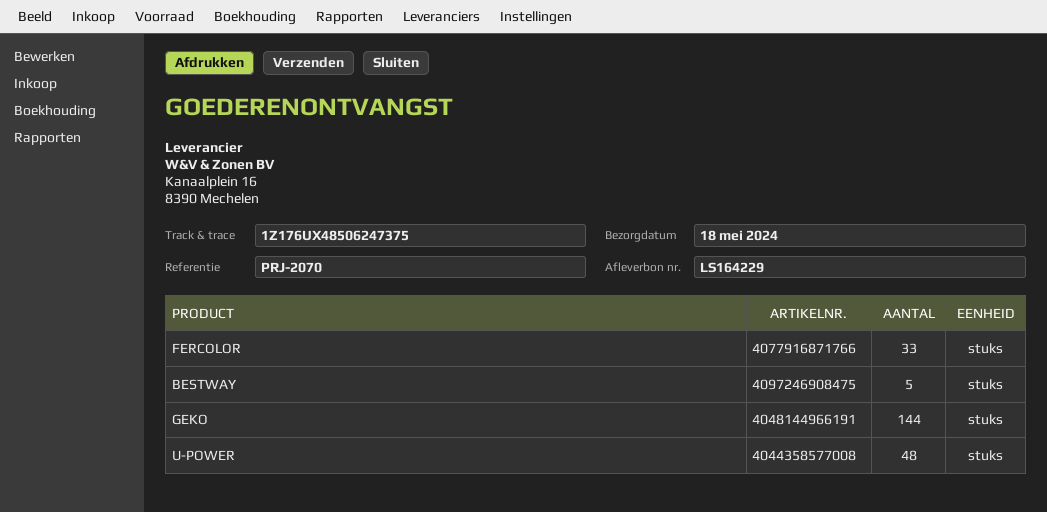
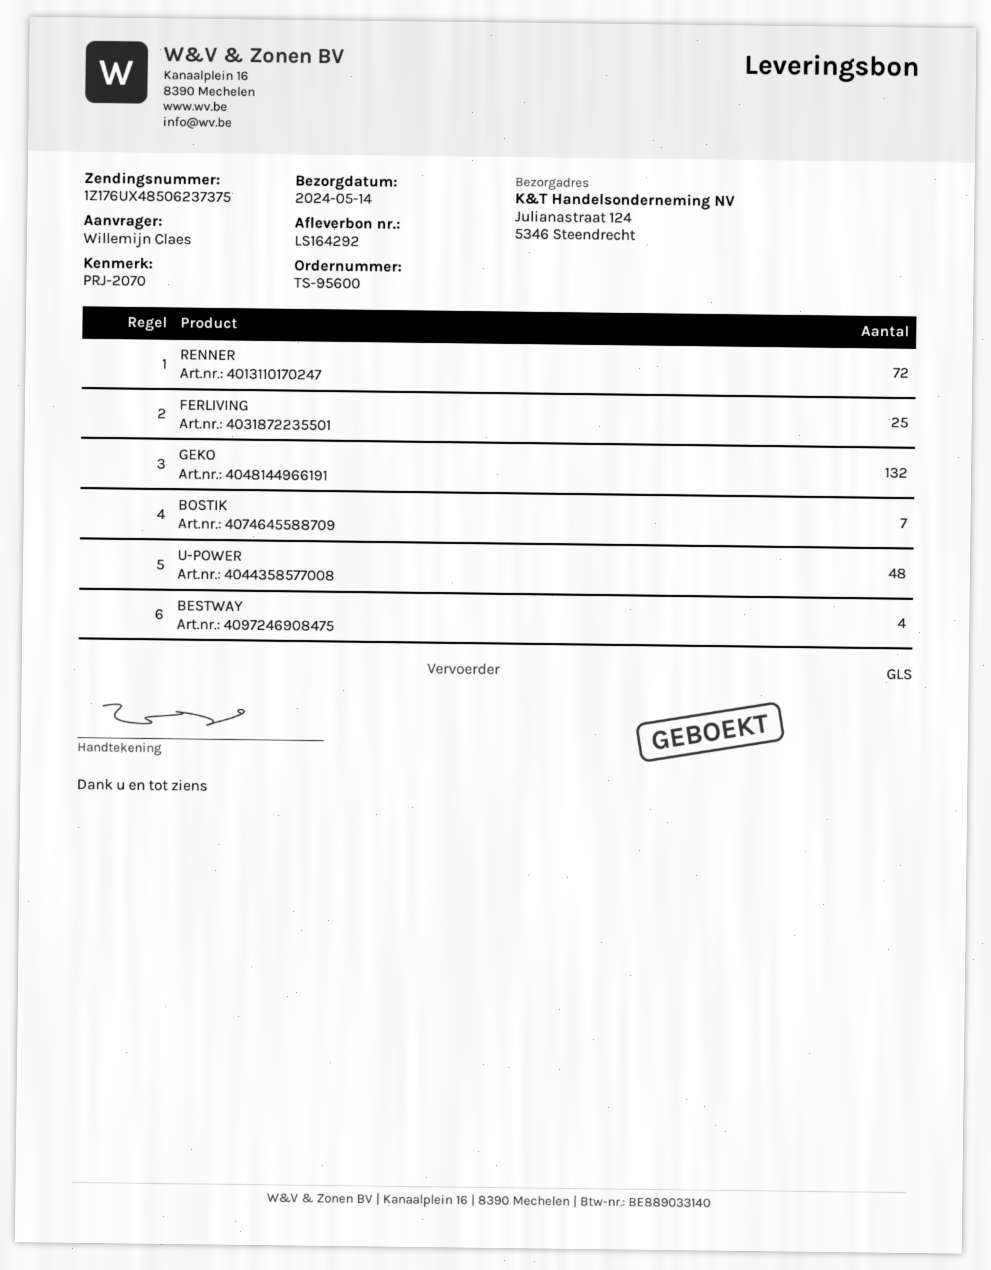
delivery note number: LS164229 -> LS164292
delivery date: 2024-05-18 -> 2024-05-14
tracking number: 1Z176UX48506247375 -> 1Z176UX48506237375
FERCOLOR: 33 -> none
BESTWAY: 5 -> 4
GEKO: 144 -> 132
RENNER: none -> 72
FERLIVING: none -> 25
BOSTIK: none -> 7

